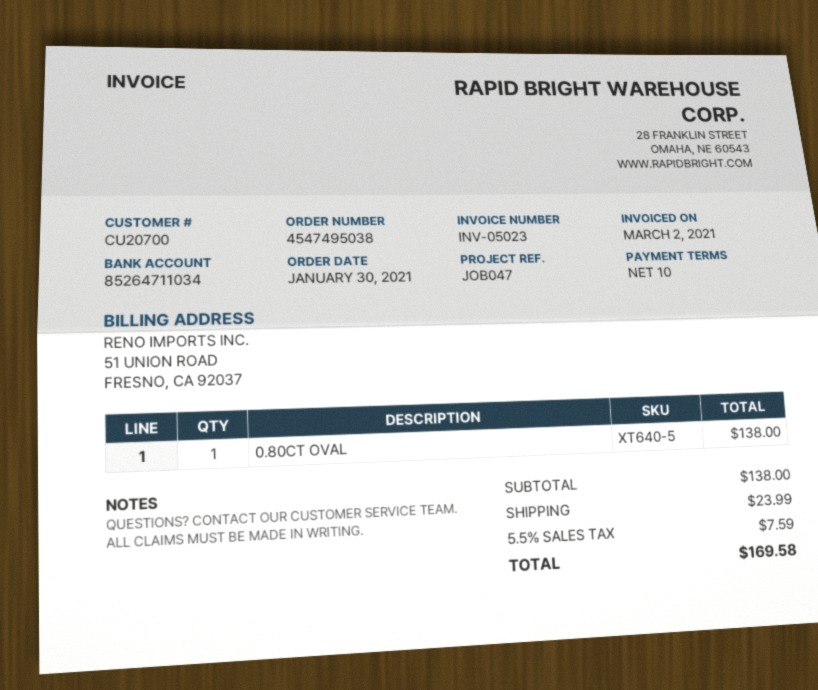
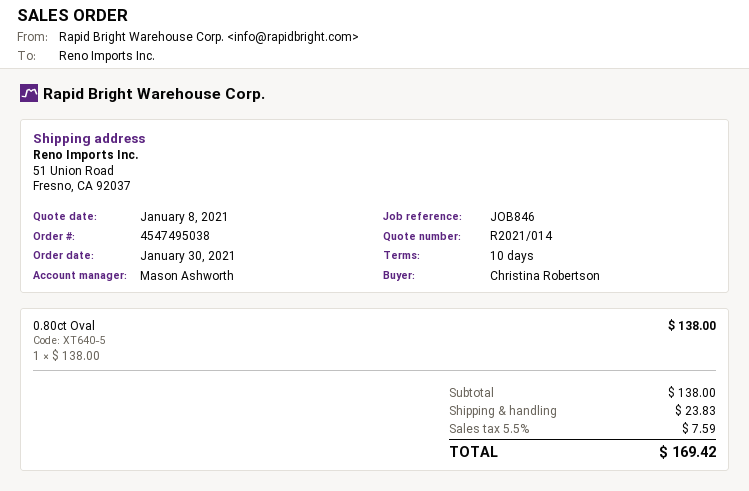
reference: JOB047 -> JOB846
shipping: 23.99 -> 23.83
total: 169.58 -> 169.42

